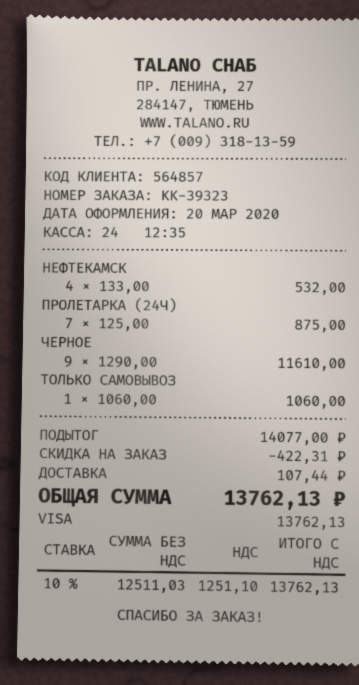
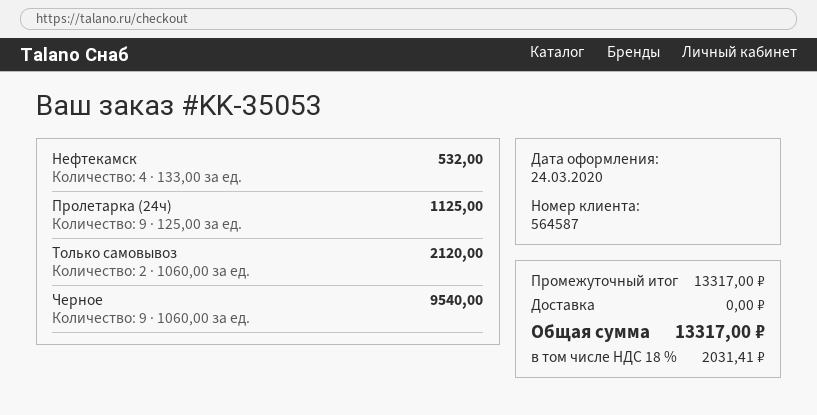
order number: KK-39323 -> KK-35053
order date: 2020-03-20 -> 2020-03-24
customer number: 564857 -> 564587
ПРОЛЕТАРКА (24Ч): 7 x 125.00 = 875.00 -> 9 x 125.00 = 1125.00
ЧЕРНОЕ: 9 x 1290.00 = 11610.00 -> 9 x 1060.00 = 9540.00
ТОЛЬКО САМОВЫВОЗ: 1 x 1060.00 = 1060.00 -> 2 x 1060.00 = 2120.00
subtotal: 14077.00 -> 13317.00
discount: 422.31 -> none
shipping: 107.44 -> 0.00
tax: 10% = 1251.10 -> 18% = 2031.41
total: 13762.13 -> 13317.00

